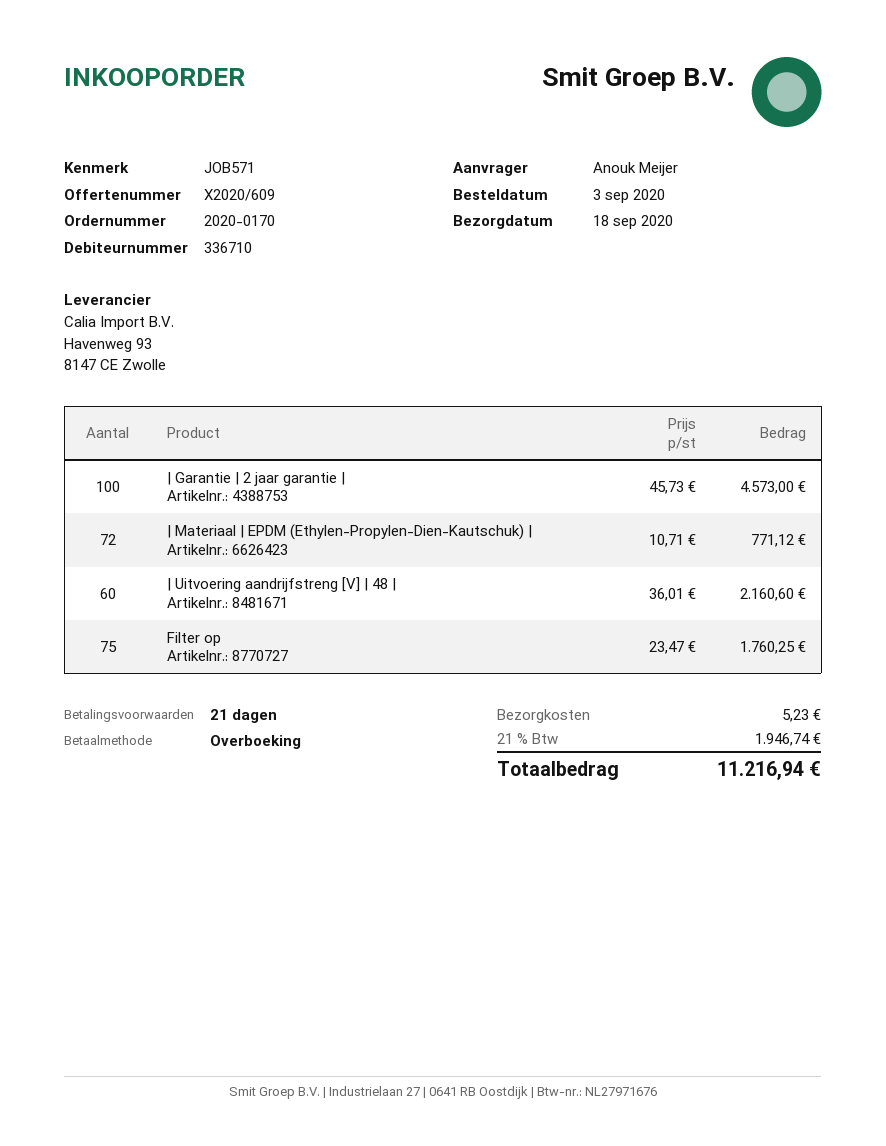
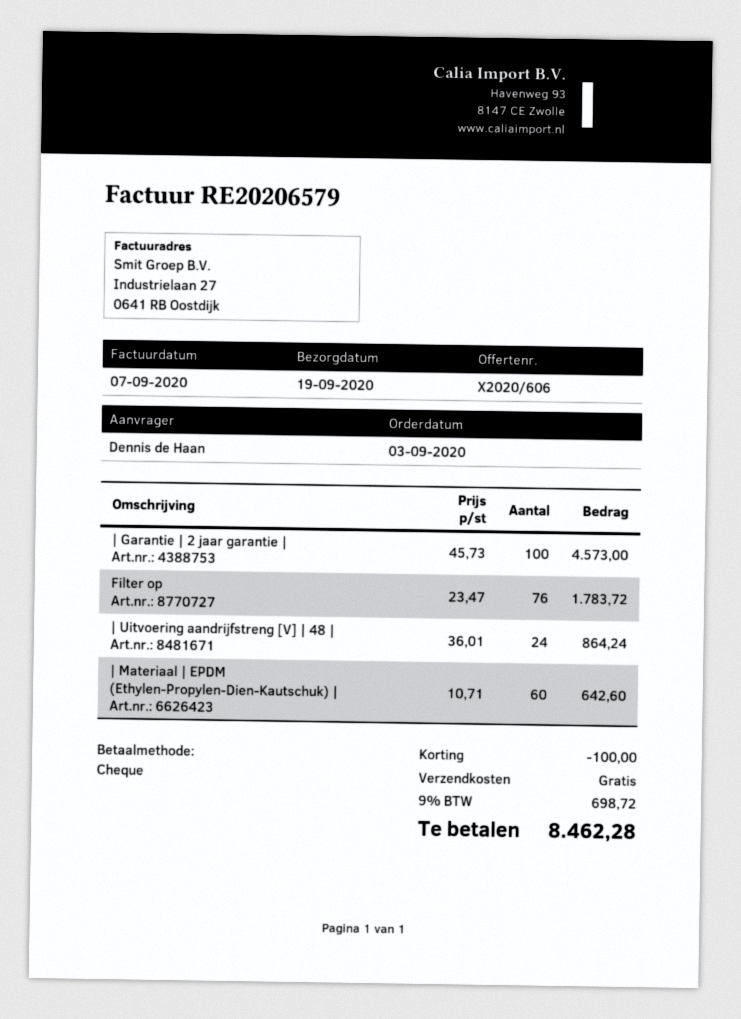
quote number: X2020/609 -> X2020/606
delivery date: 2020-09-18 -> 2020-09-19
ordered by: Anouk Meijer -> Dennis de Haan
payment method: bank transfer -> cheque
| Materiaal | EPDM (Ethylen-Propylen-Dien-Kautschuk) |: 72 x 10.71 = 771.12 -> 60 x 10.71 = 642.60
| Uitvoering aandrijfstreng [V] | 48 |: 60 x 36.01 = 2160.60 -> 24 x 36.01 = 864.24
Filter op: 75 x 23.47 = 1760.25 -> 76 x 23.47 = 1783.72
discount: none -> 100.00
shipping: 5.23 -> 0.00
tax: 21% = 1946.74 -> 9% = 698.72
total: 11216.94 -> 8462.28

